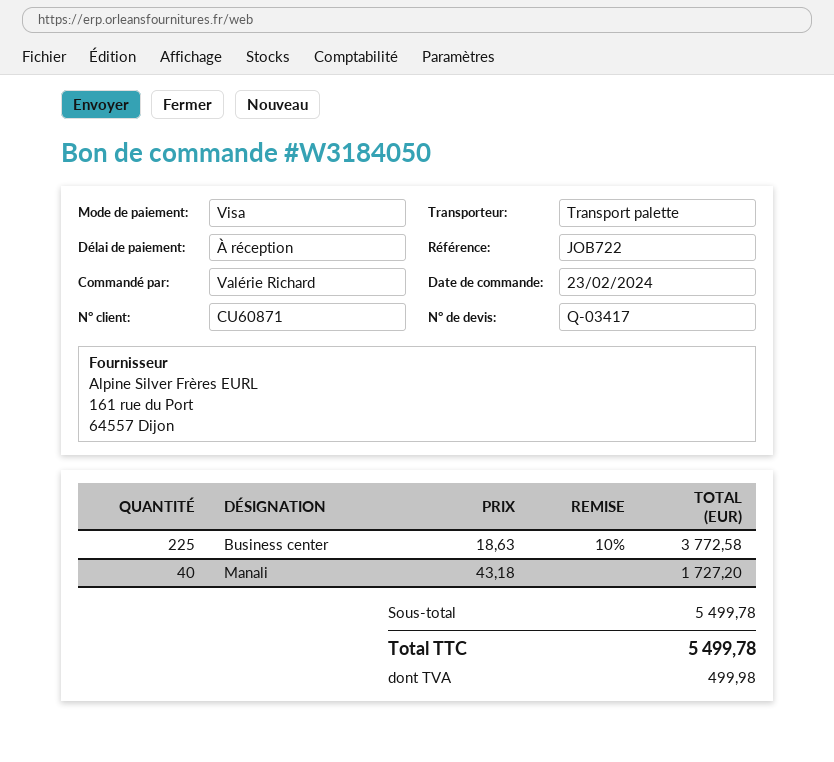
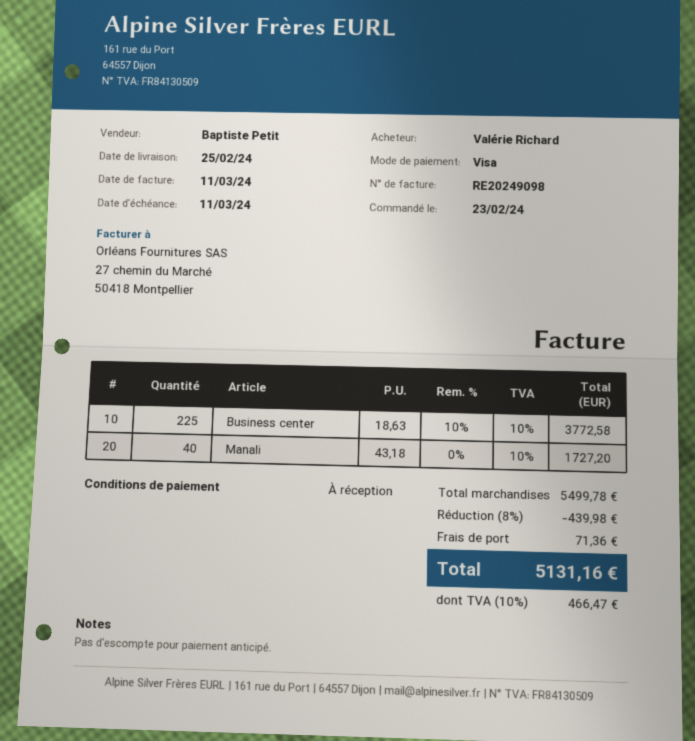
discount: none -> 8% = 439.98
shipping: none -> 71.36
tax: 499.98 -> 466.47
total: 5499.78 -> 5131.16

